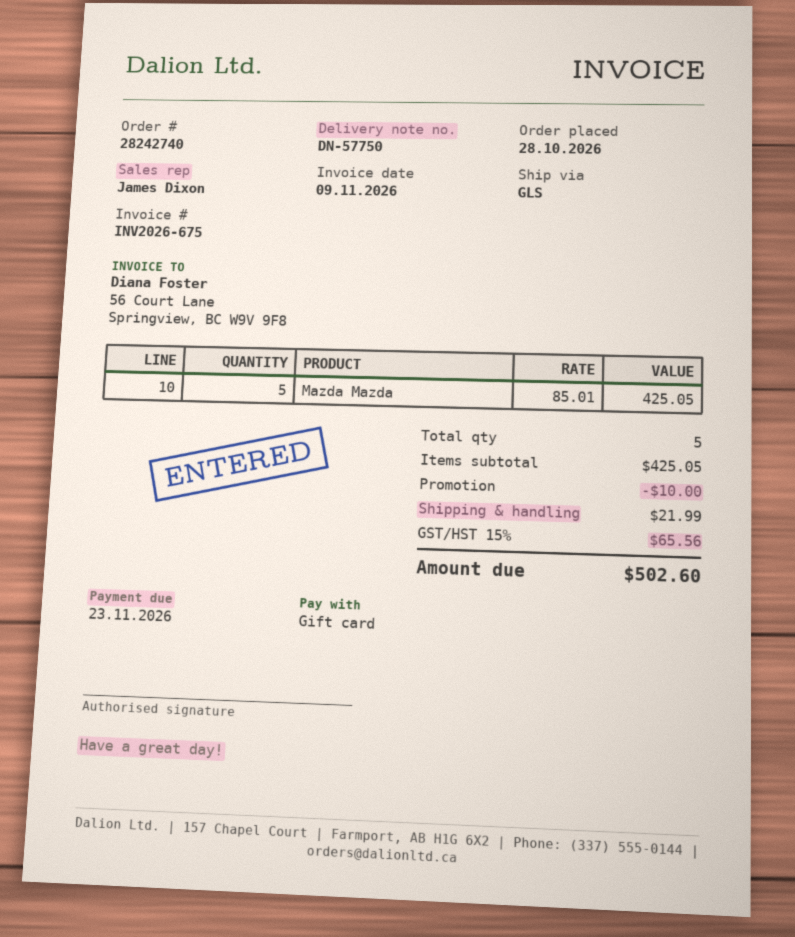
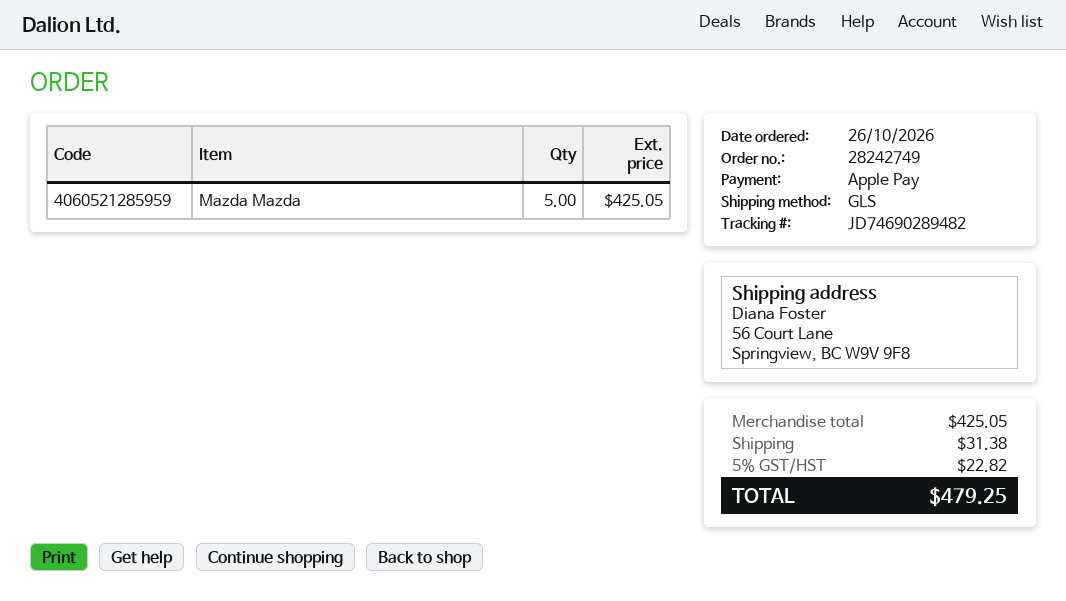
order number: 28242740 -> 28242749
order date: 2026-10-28 -> 2026-10-26
payment method: gift card -> Apple Pay
discount: 10.00 -> none
shipping: 21.99 -> 31.38
tax: 15% = 65.56 -> 5% = 22.82
total: 502.60 -> 479.25

